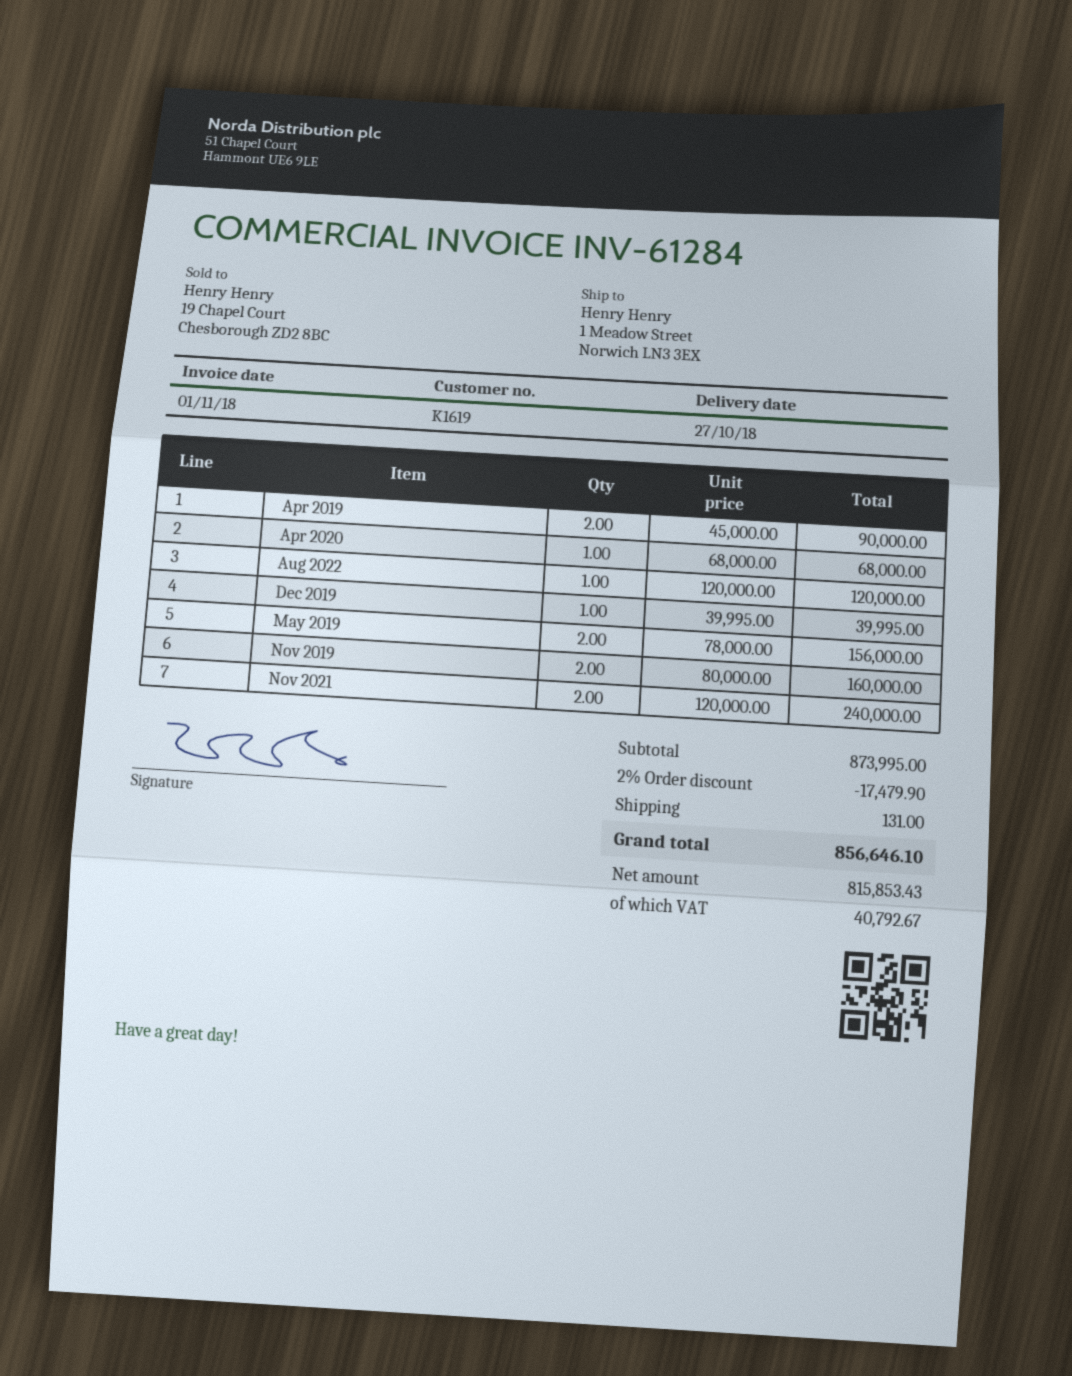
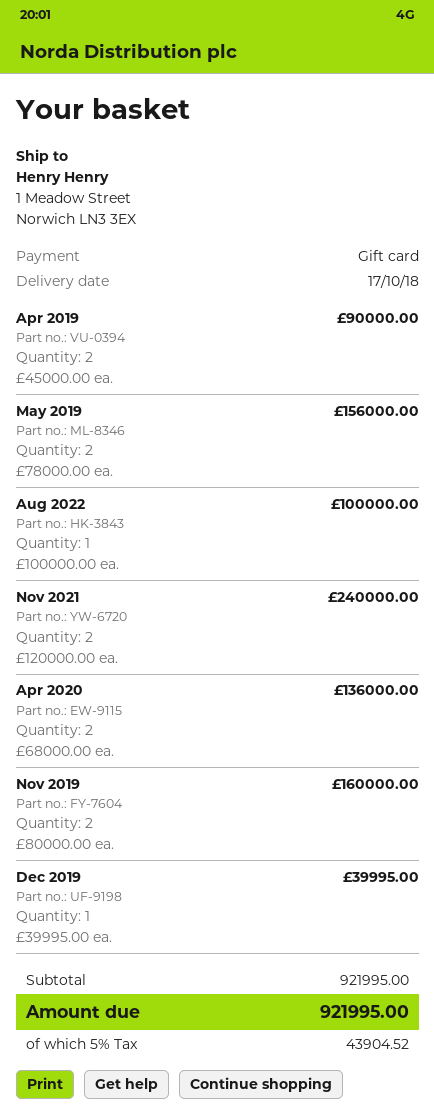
delivery date: 2018-10-27 -> 2018-10-17
Apr 2020: 1 x 68000.00 = 68000.00 -> 2 x 68000.00 = 136000.00
Aug 2022: 1 x 120000.00 = 120000.00 -> 1 x 100000.00 = 100000.00
subtotal: 873995.00 -> 921995.00
discount: 2% = 17479.90 -> none
shipping: 131.00 -> none
tax: 40792.67 -> 43904.52
total: 856646.10 -> 921995.00

